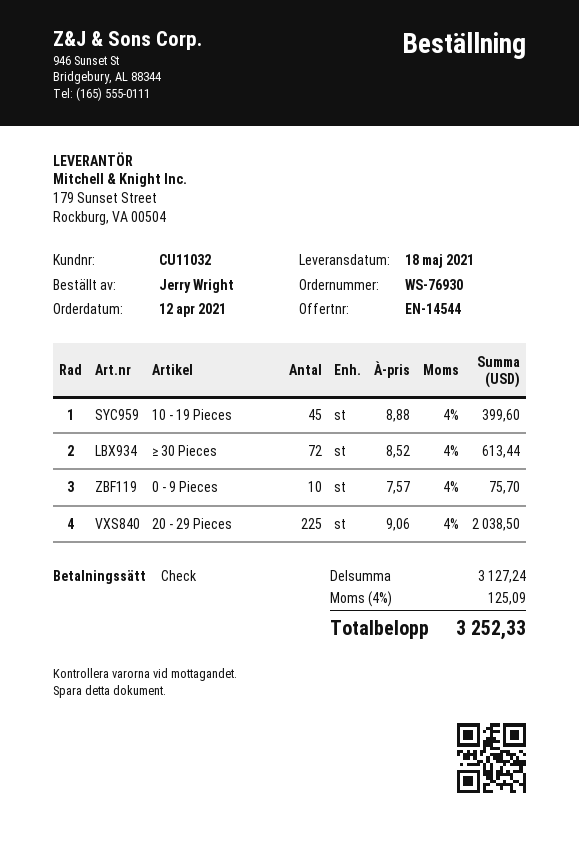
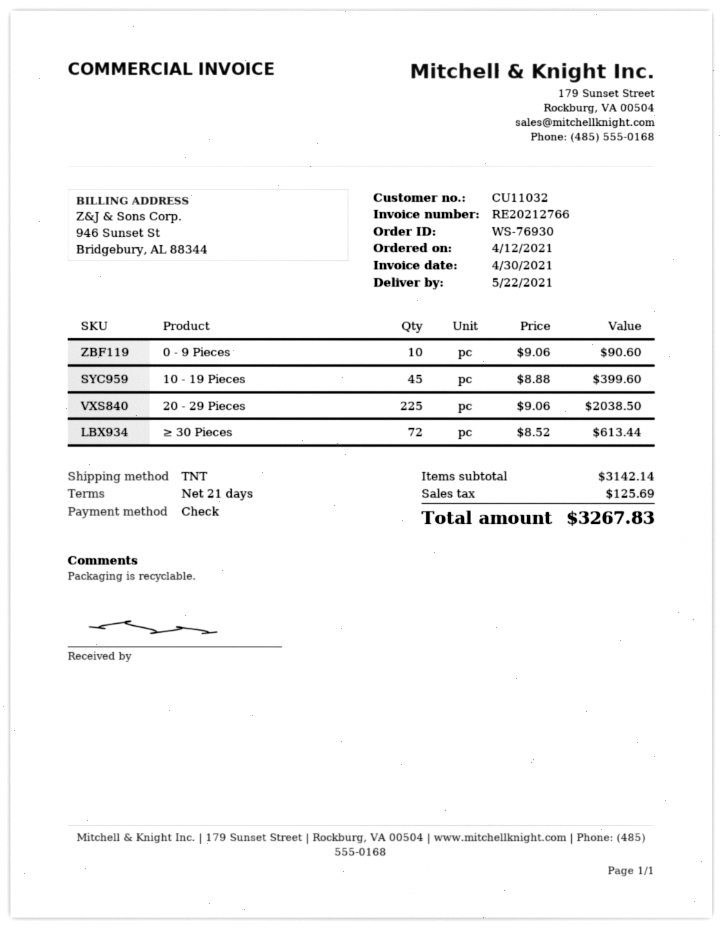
delivery date: 2021-05-18 -> 2021-05-22
0 - 9 Pieces: 10 x 7.57 = 75.70 -> 10 x 9.06 = 90.60
subtotal: 3127.24 -> 3142.14
tax: 125.09 -> 125.69
total: 3252.33 -> 3267.83

